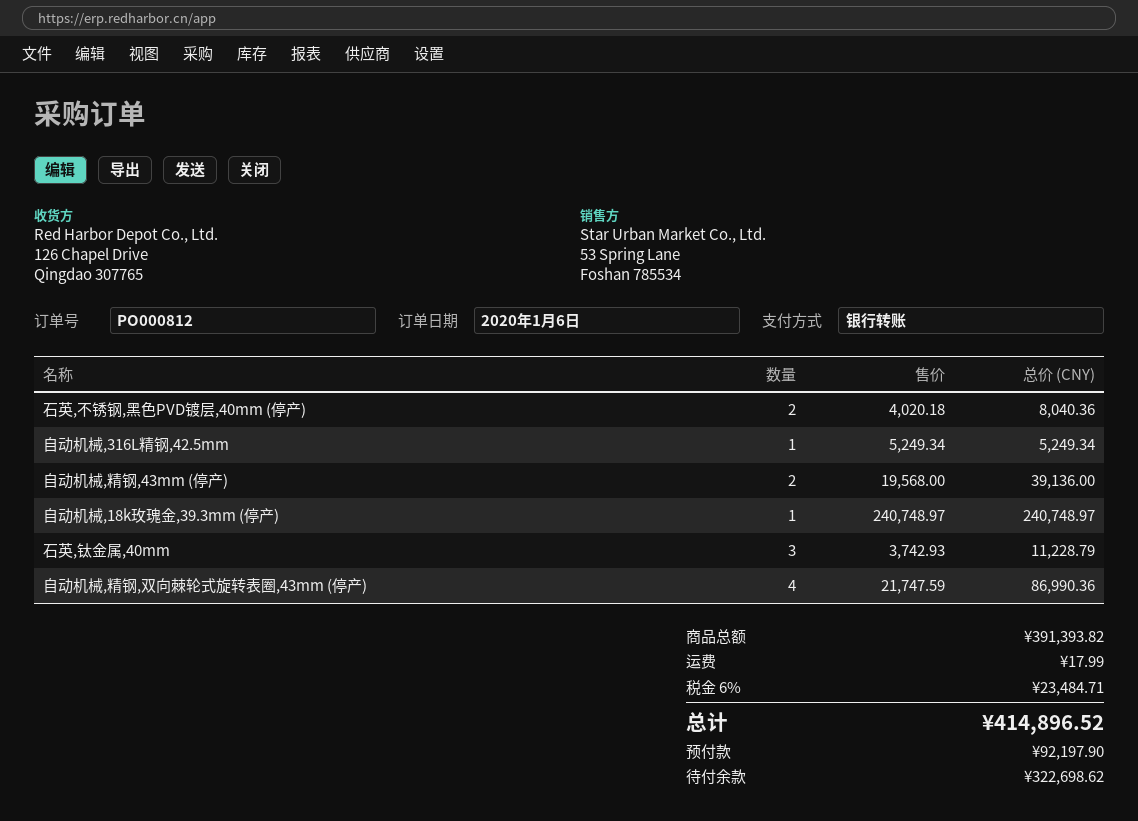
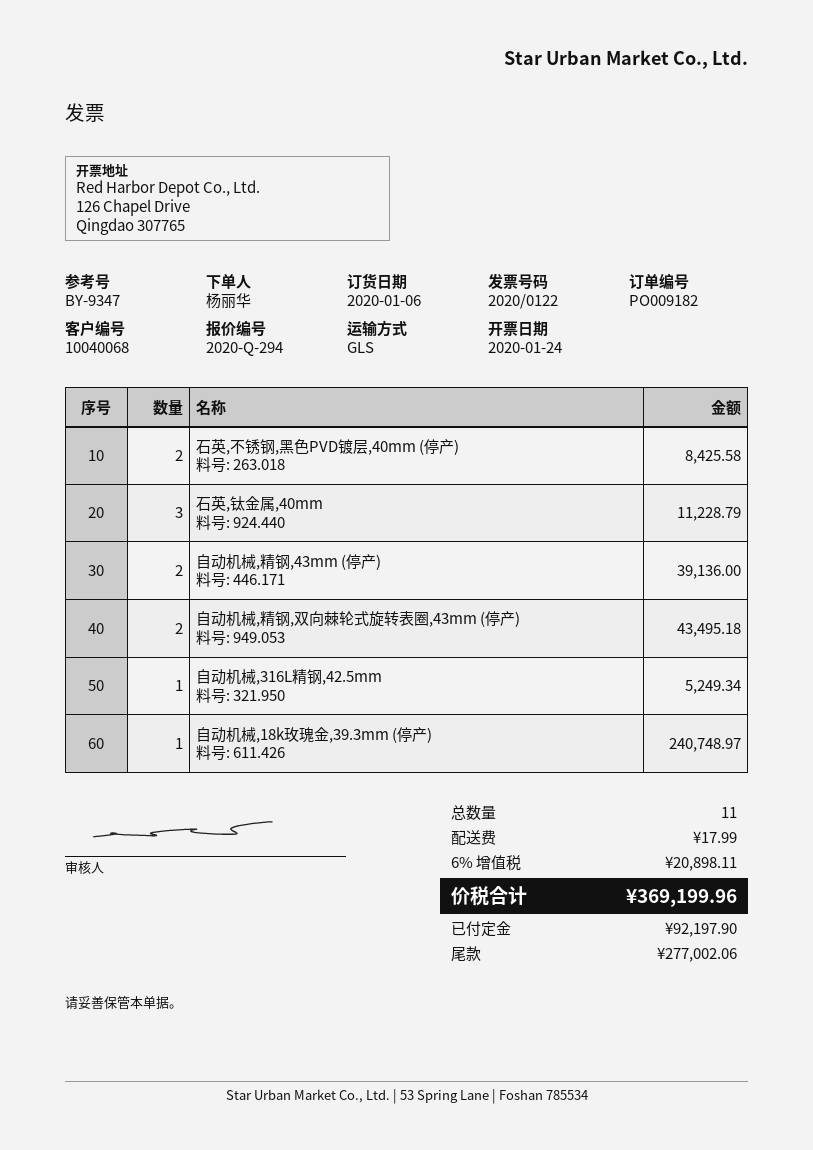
order number: PO000812 -> PO009182
石英,不锈钢,黑色PVD镀层,40mm (停产): 2 for 8040.36 -> 2 for 8425.58
自动机械,精钢,双向棘轮式旋转表圈,43mm (停产): 4 for 86990.36 -> 2 for 43495.18
tax: 6% = 23484.71 -> 6% = 20898.11
total: 414896.52 -> 369199.96
balance: 322698.62 -> 277002.06

